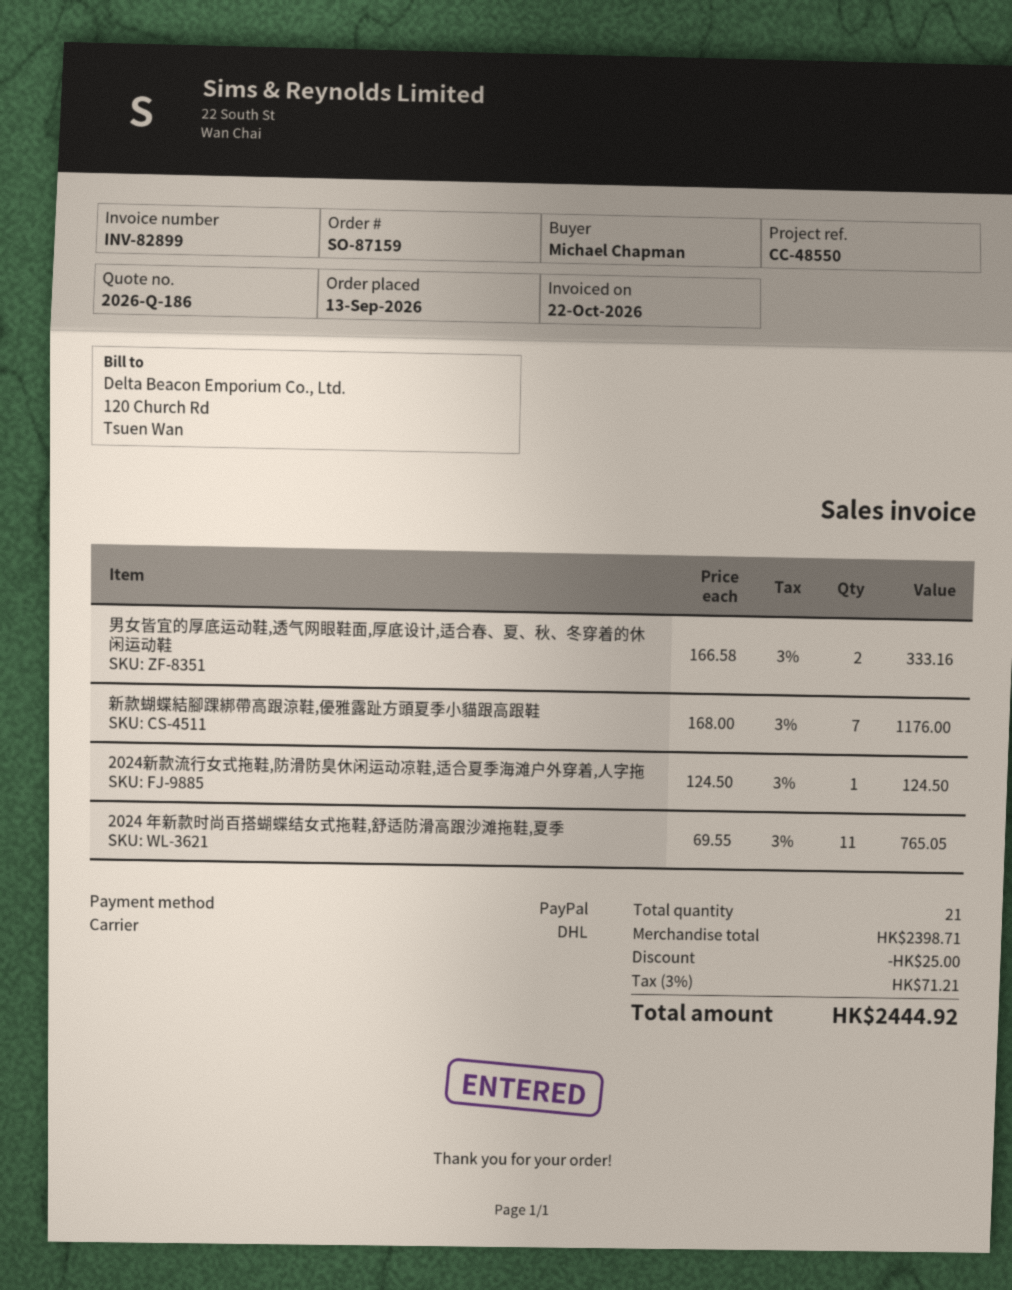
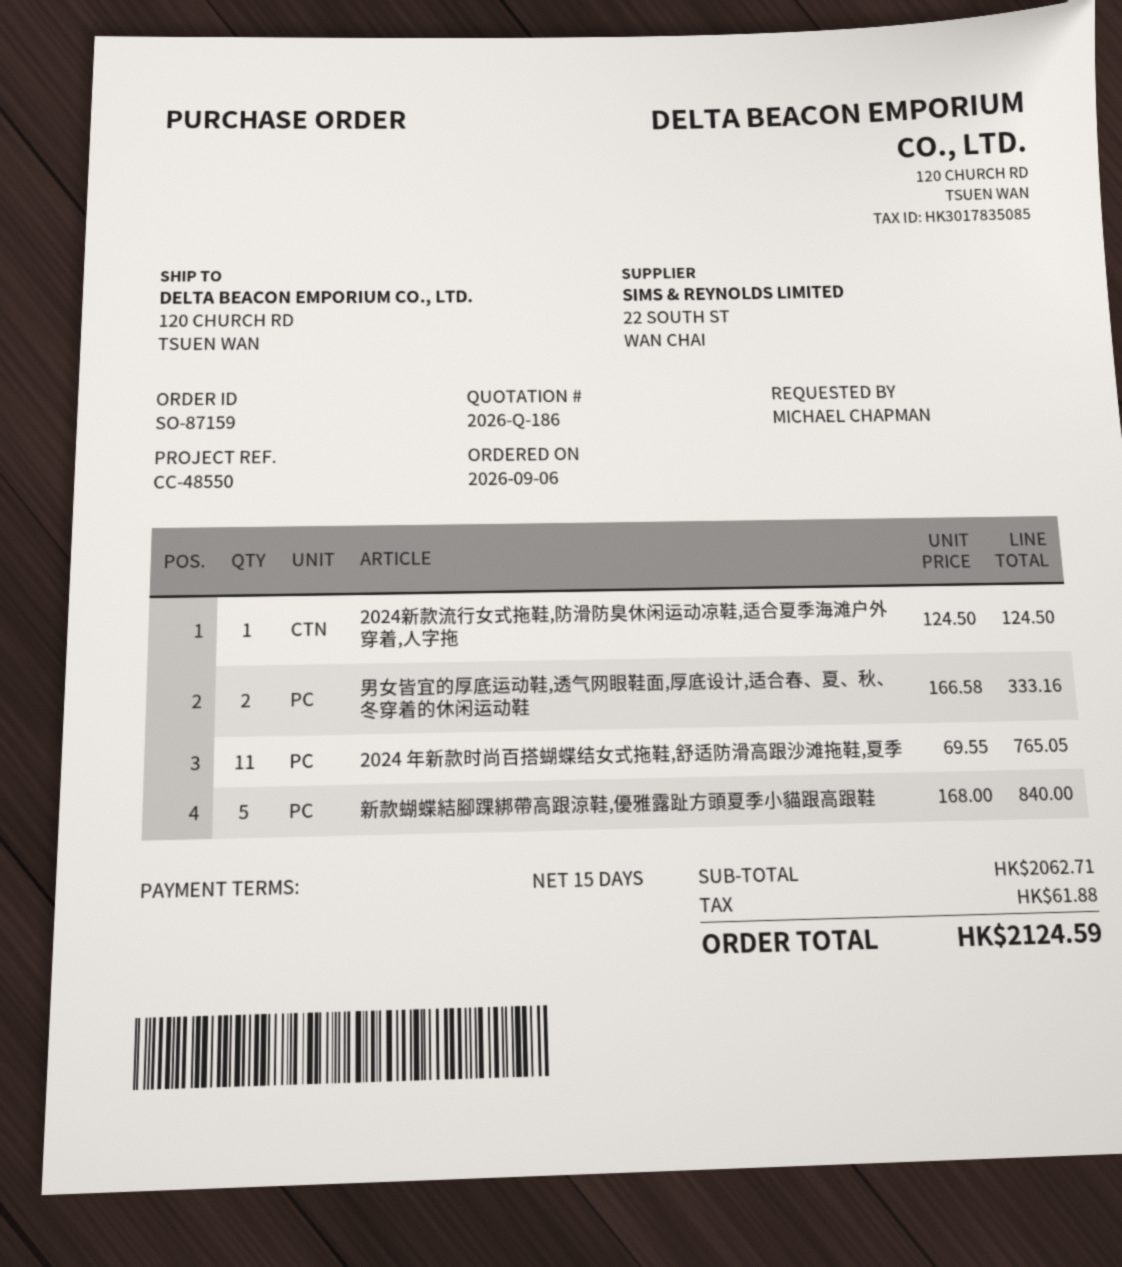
order date: 2026-09-13 -> 2026-09-06
新款蝴蝶結腳踝綁帶高跟涼鞋,優雅露趾方頭夏季小貓跟高跟鞋: 7 x 168.00 = 1176.00 -> 5 x 168.00 = 840.00
subtotal: 2398.71 -> 2062.71
discount: 25.00 -> none
tax: 71.21 -> 61.88
total: 2444.92 -> 2124.59

